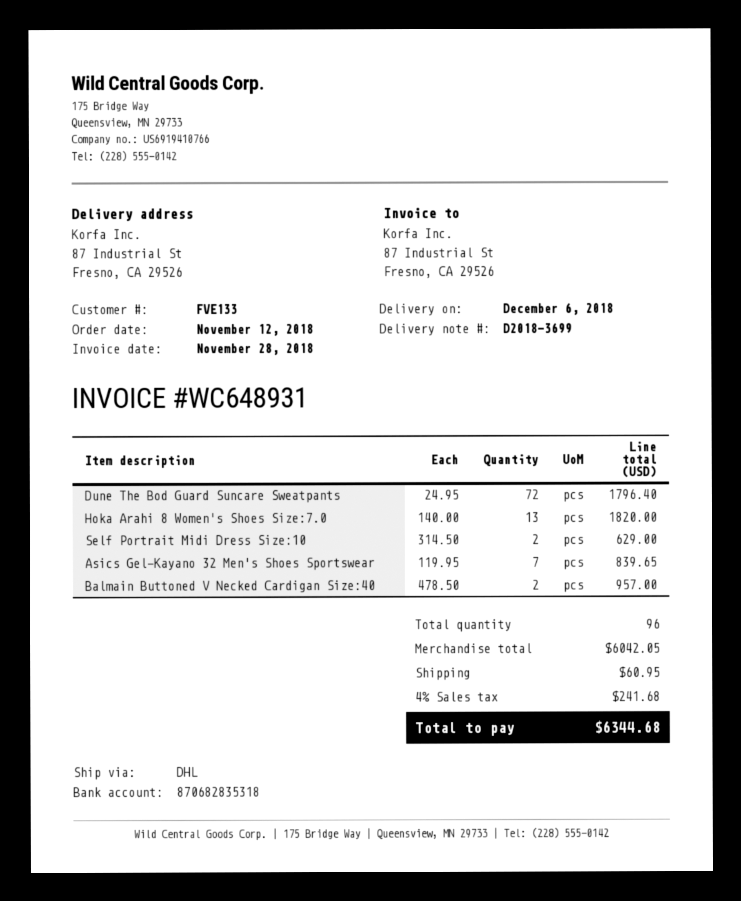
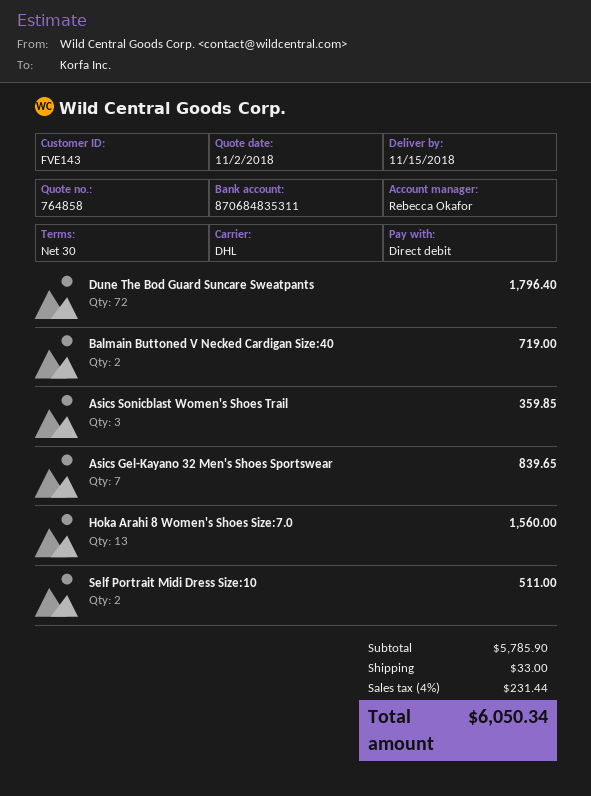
delivery date: 2018-12-06 -> 2018-11-15
customer number: FVE133 -> FVE143
bank account: 870682835318 -> 870684835311
Hoka Arahi 8 Women's Shoes Size:7.0: 13 for 1820.00 -> 13 for 1560.00
Self Portrait Midi Dress Size:10: 2 for 629.00 -> 2 for 511.00
Balmain Buttoned V Necked Cardigan Size:40: 2 for 957.00 -> 2 for 719.00
Asics Sonicblast Women's Shoes Trail: none -> 3 for 359.85
subtotal: 6042.05 -> 5785.90
shipping: 60.95 -> 33.00
tax: 4% = 241.68 -> 4% = 231.44
total: 6344.68 -> 6050.34

